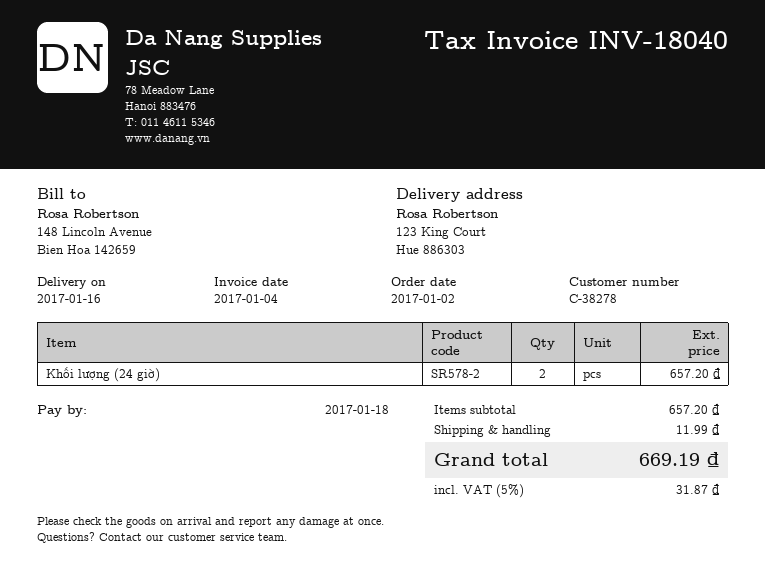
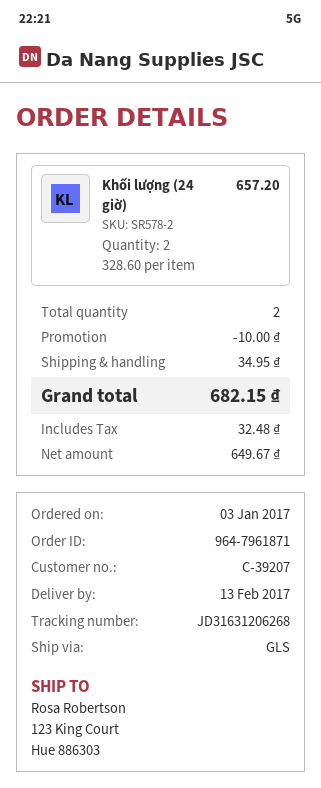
order date: 2017-01-02 -> 2017-01-03
delivery date: 2017-01-16 -> 2017-02-13
customer number: C-38278 -> C-39207
discount: none -> 10.00
shipping: 11.99 -> 34.95
tax: 31.87 -> 32.48
total: 669.19 -> 682.15

